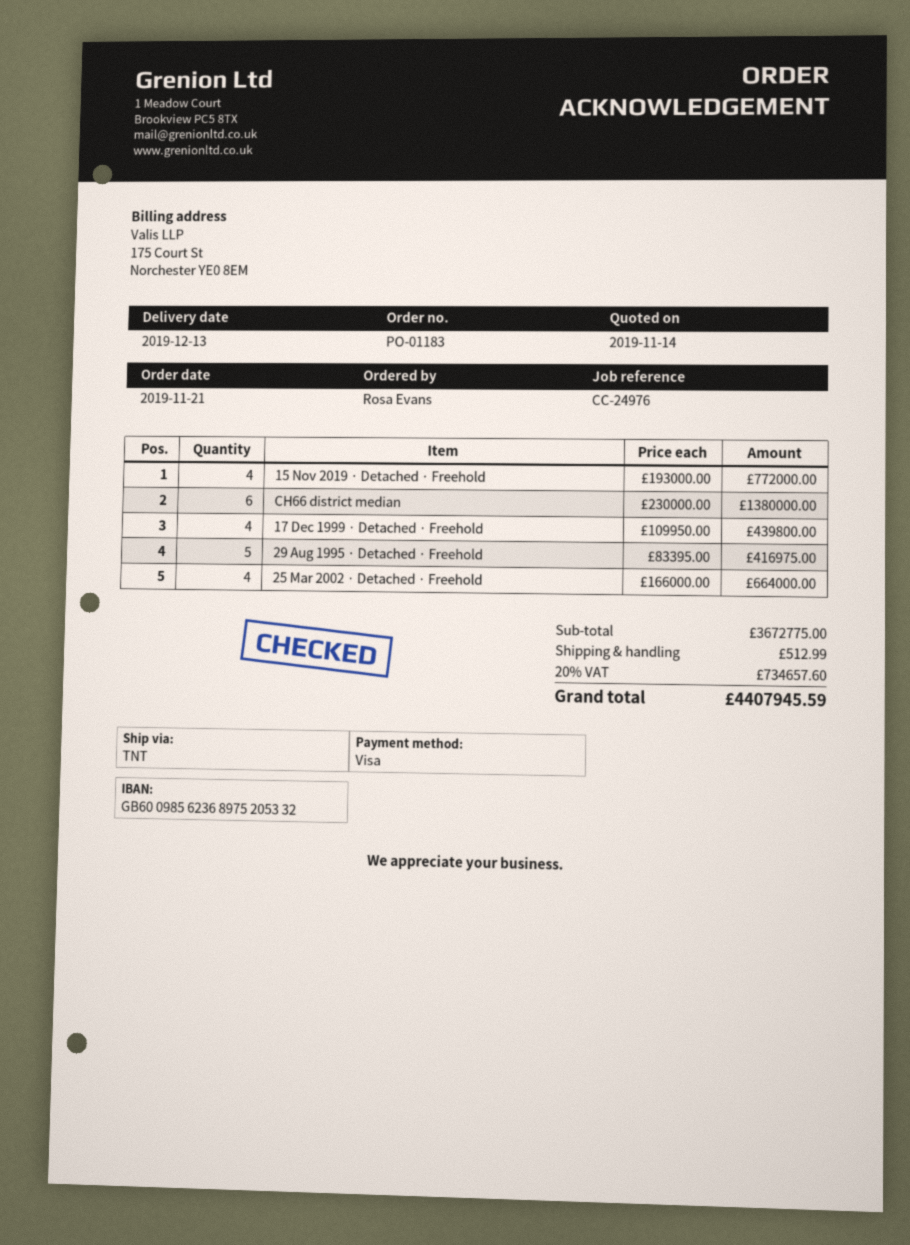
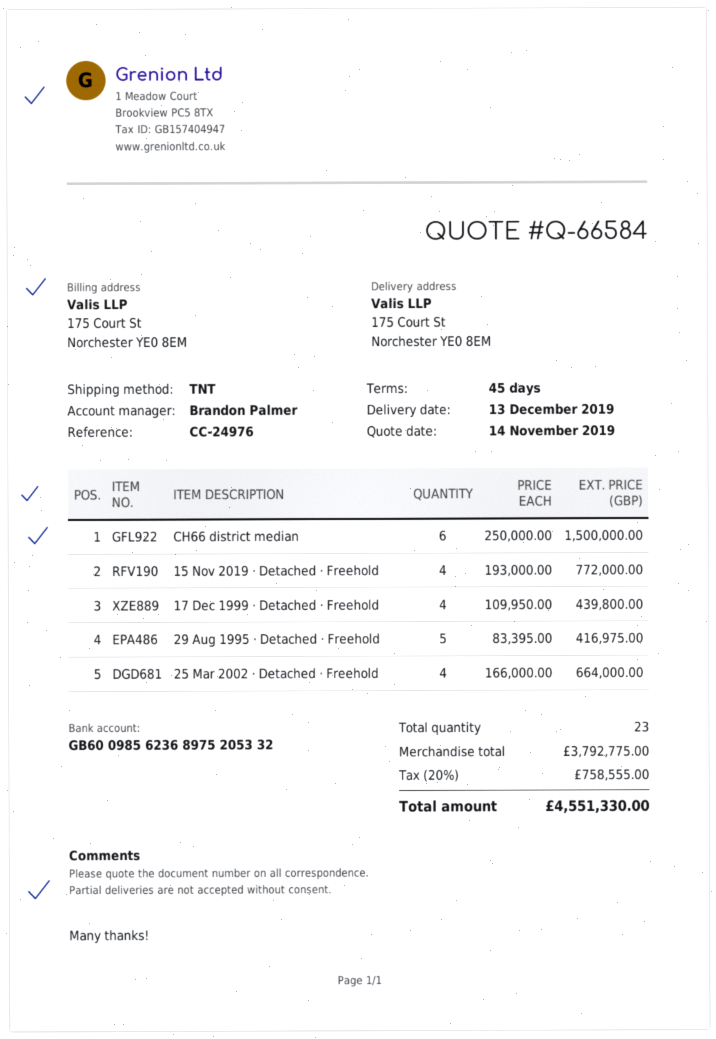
CH66 district median: 6 x 230000.00 = 1380000.00 -> 6 x 250000.00 = 1500000.00
subtotal: 3672775.00 -> 3792775.00
shipping: 512.99 -> none
tax: 20% = 734657.60 -> 20% = 758555.00
total: 4407945.59 -> 4551330.00

